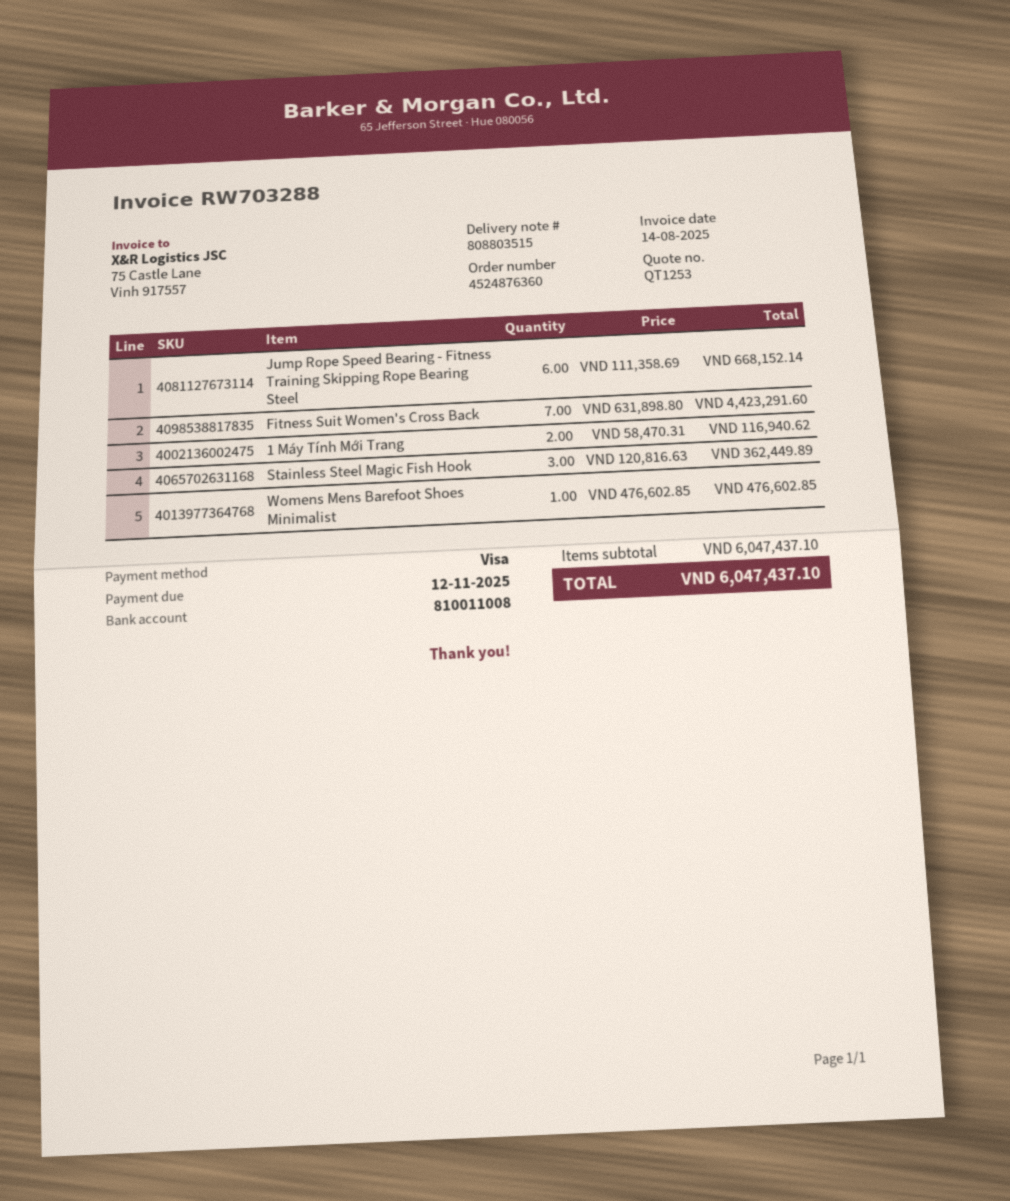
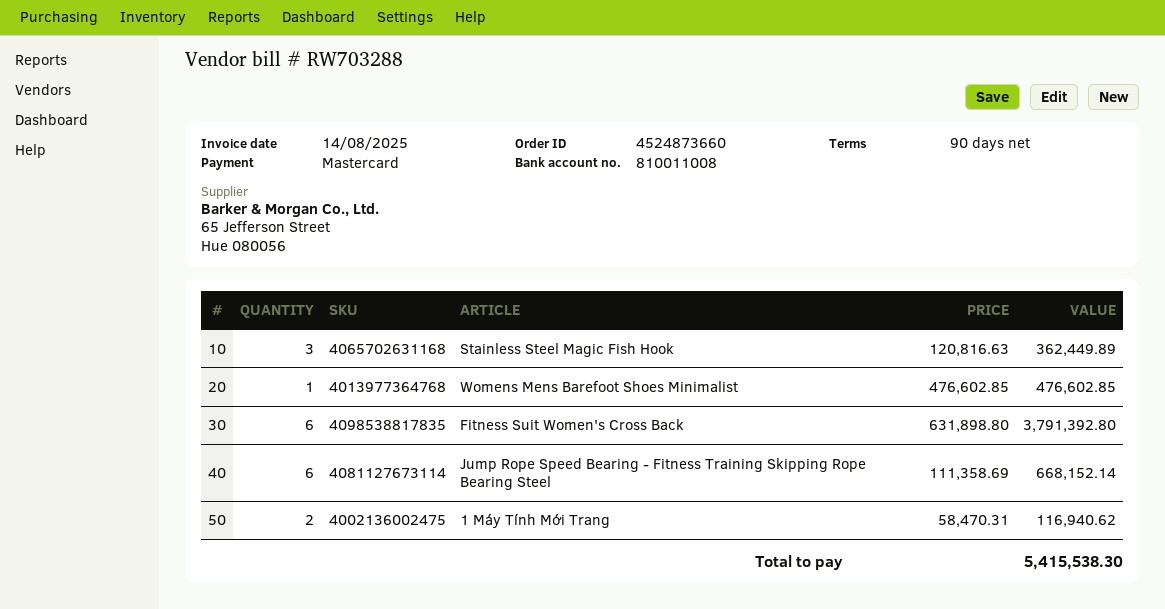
order number: 4524876360 -> 4524873660
payment method: Visa -> Mastercard
Fitness Suit Women's Cross Back: 7 x 631898.80 = 4423291.60 -> 6 x 631898.80 = 3791392.80
total: 6047437.10 -> 5415538.30

